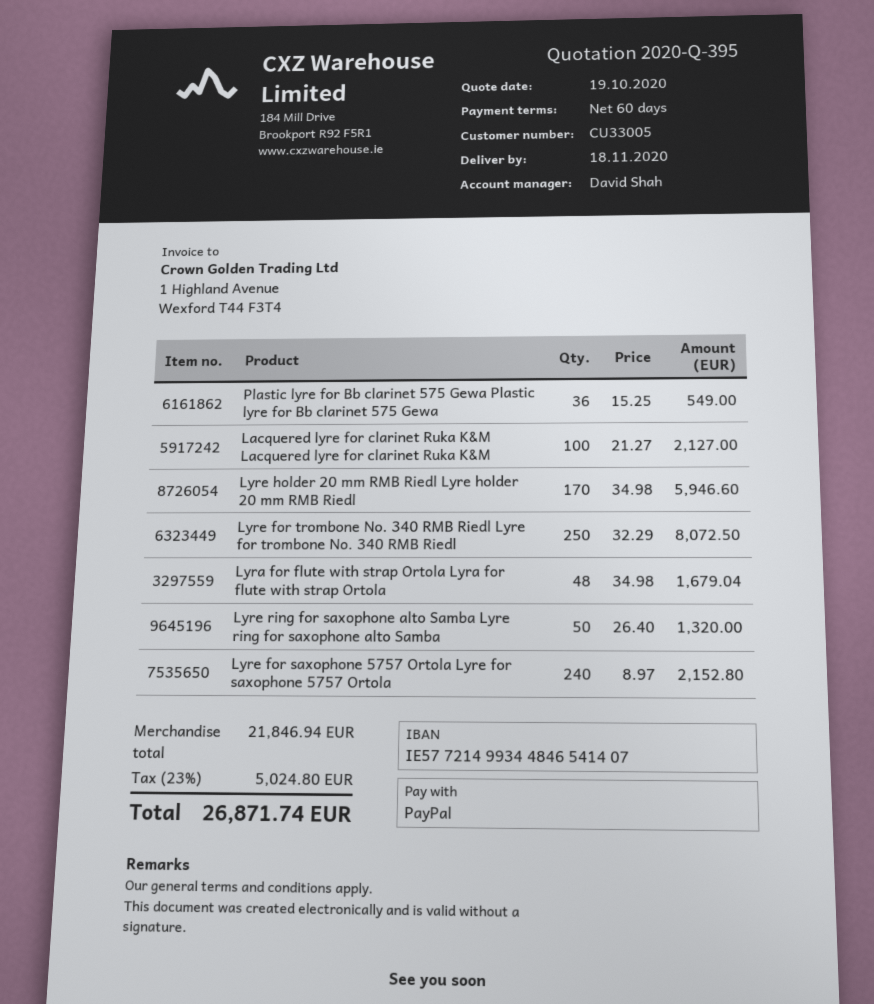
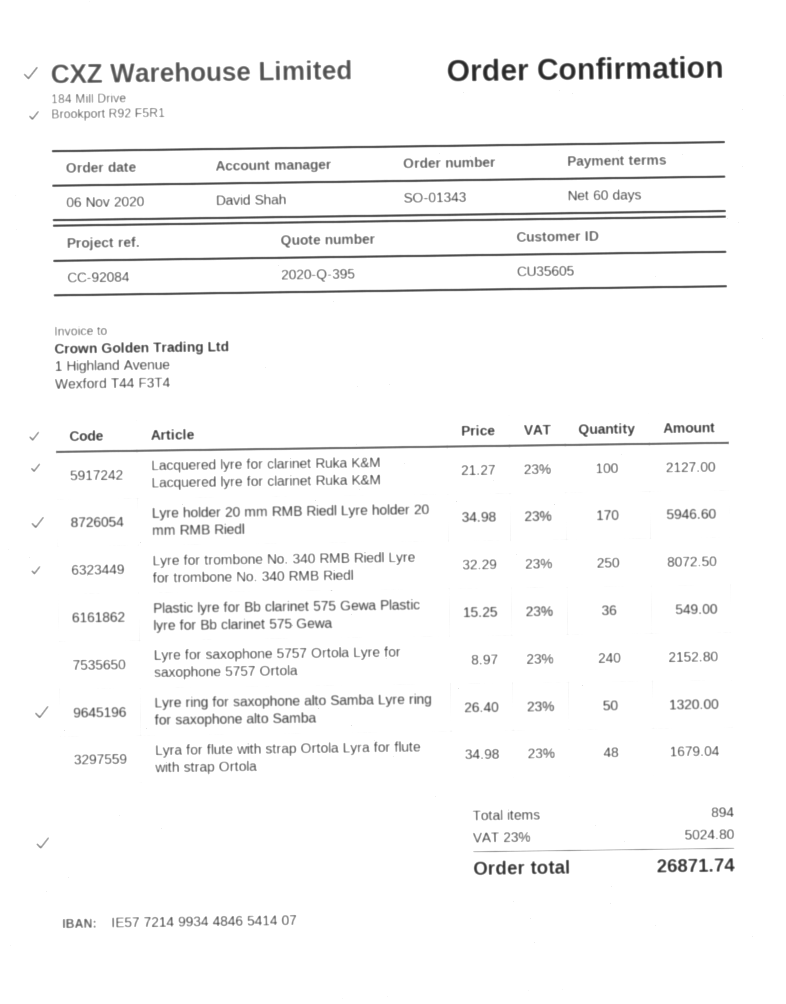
customer number: CU33005 -> CU35605

